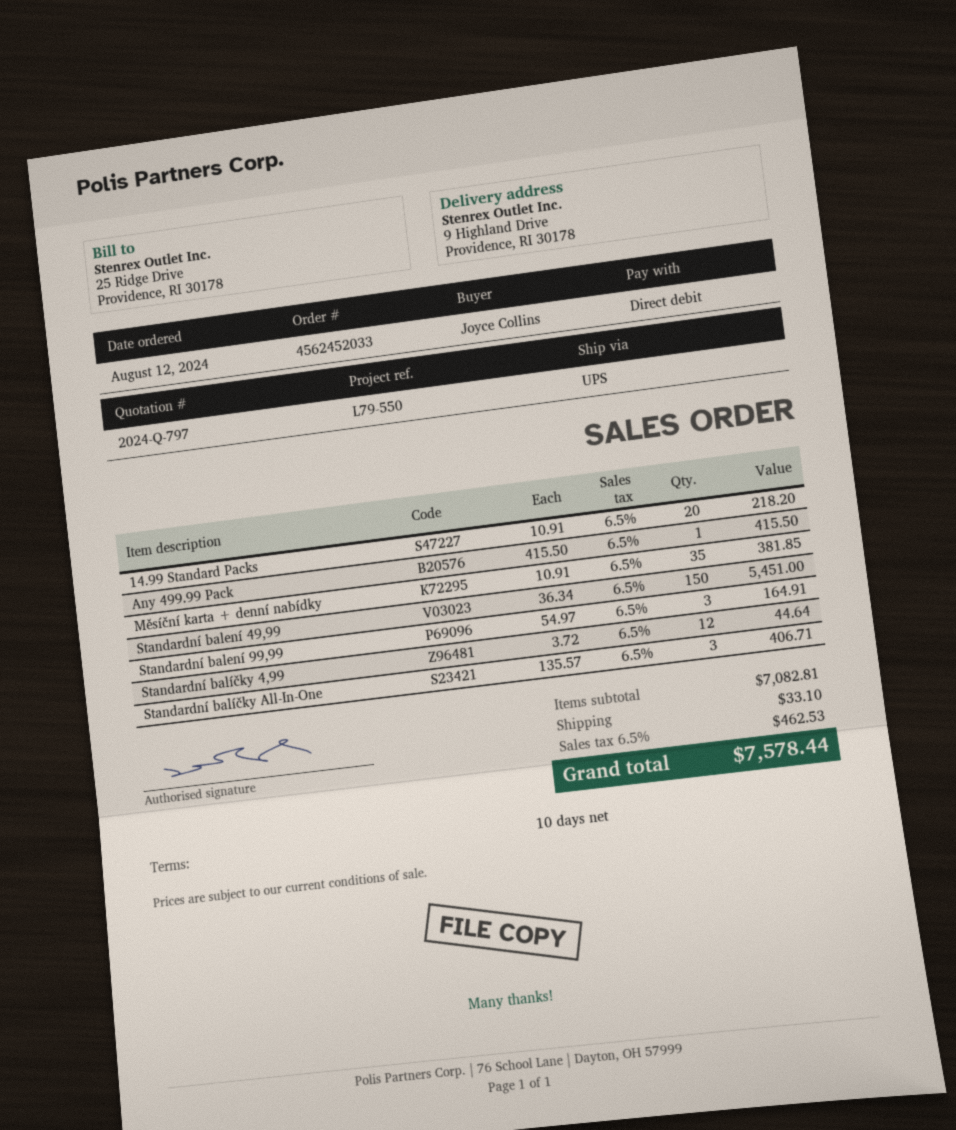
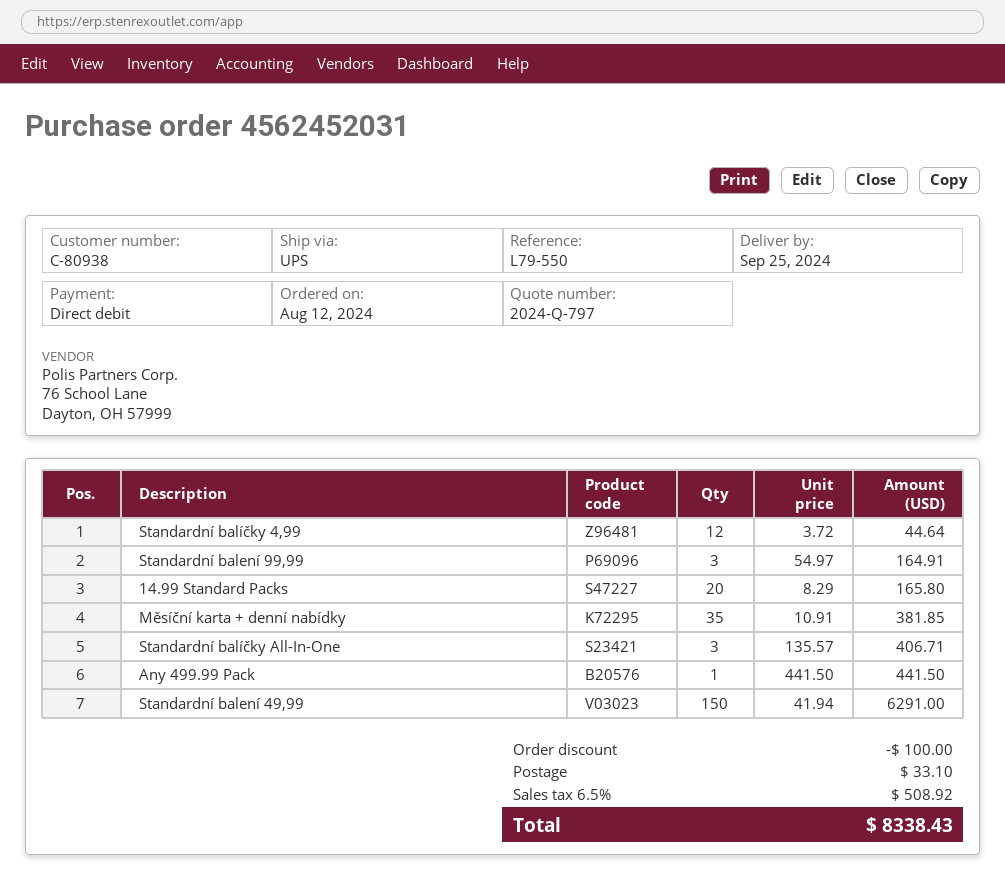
order number: 4562452033 -> 4562452031
14.99 Standard Packs: 20 x 10.91 = 218.20 -> 20 x 8.29 = 165.80
Any 499.99 Pack: 1 x 415.50 = 415.50 -> 1 x 441.50 = 441.50
Standardní balení 49,99: 150 x 36.34 = 5451.00 -> 150 x 41.94 = 6291.00
discount: none -> 100.00
tax: 6.5% = 462.53 -> 6.5% = 508.92
total: 7578.44 -> 8338.43

